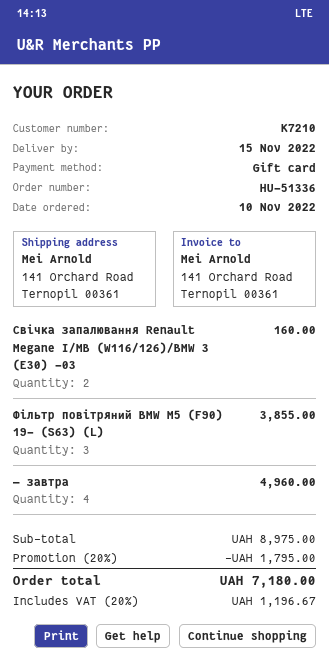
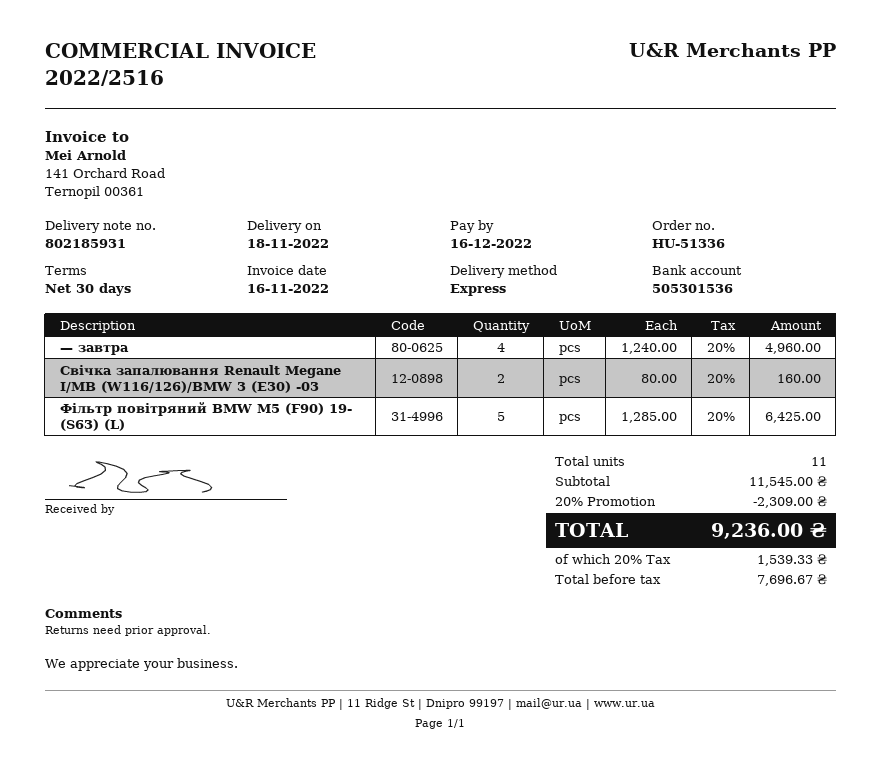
delivery date: 2022-11-15 -> 2022-11-18
Фільтр повітряний BMW M5 (F90) 19- (S63) (L): 3 for 3855.00 -> 5 for 6425.00
subtotal: 8975.00 -> 11545.00
discount: 20% = 1795.00 -> 20% = 2309.00
tax: 20% = 1196.67 -> 20% = 1539.33
total: 7180.00 -> 9236.00

